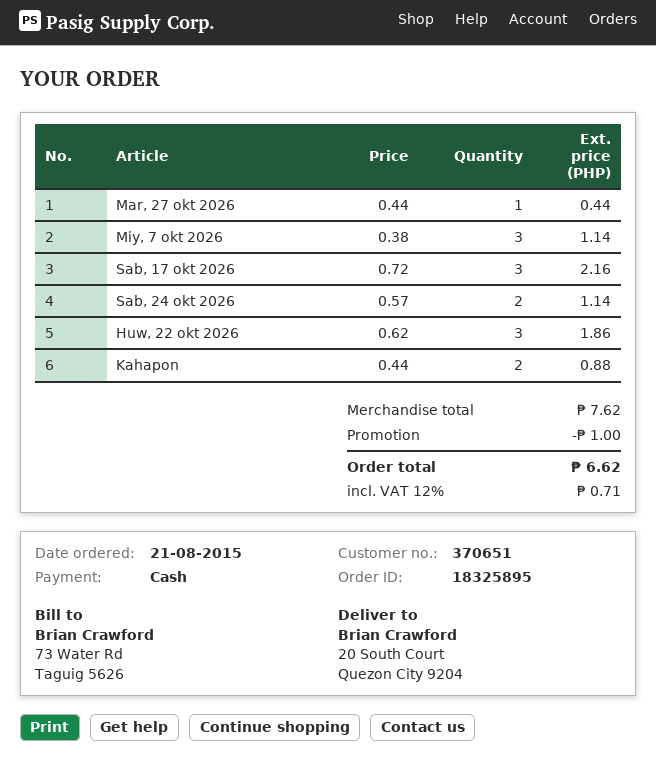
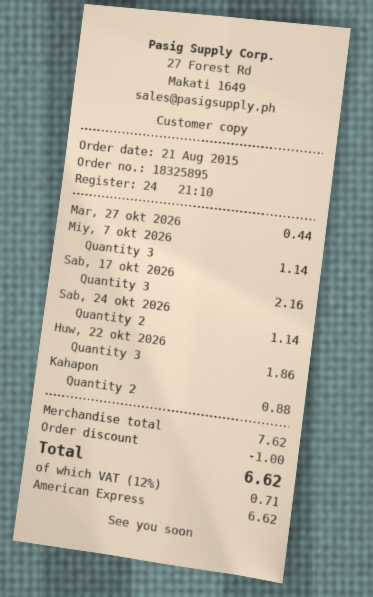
payment method: cash -> American Express

